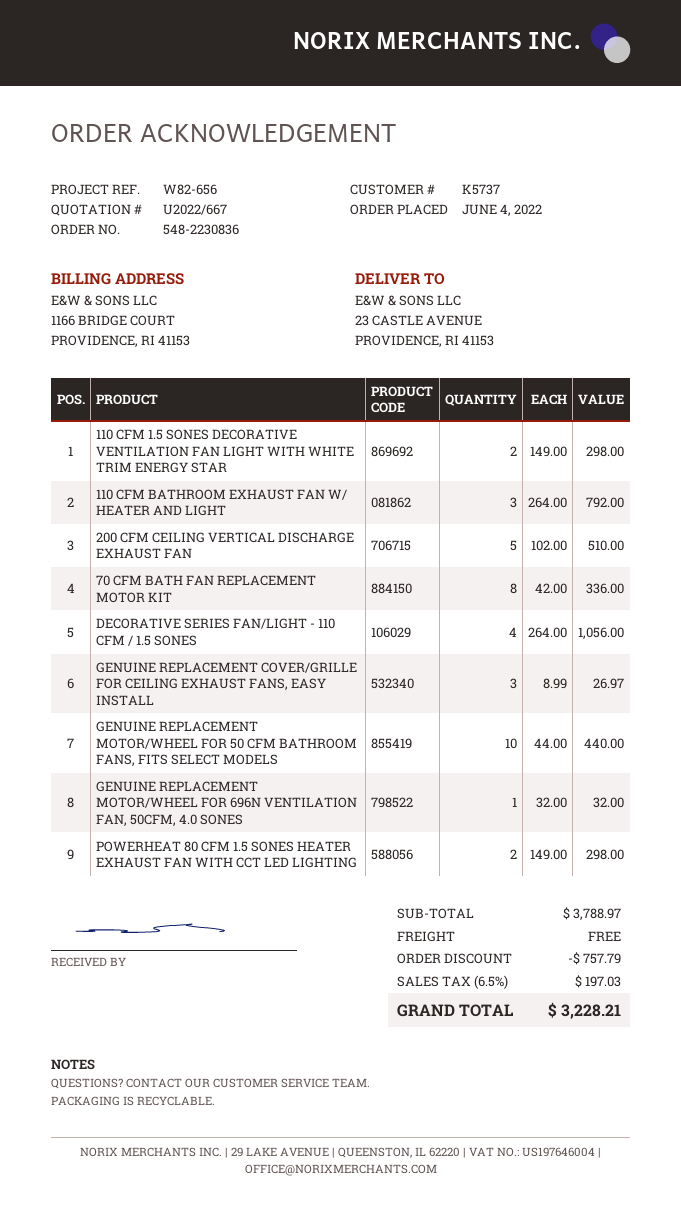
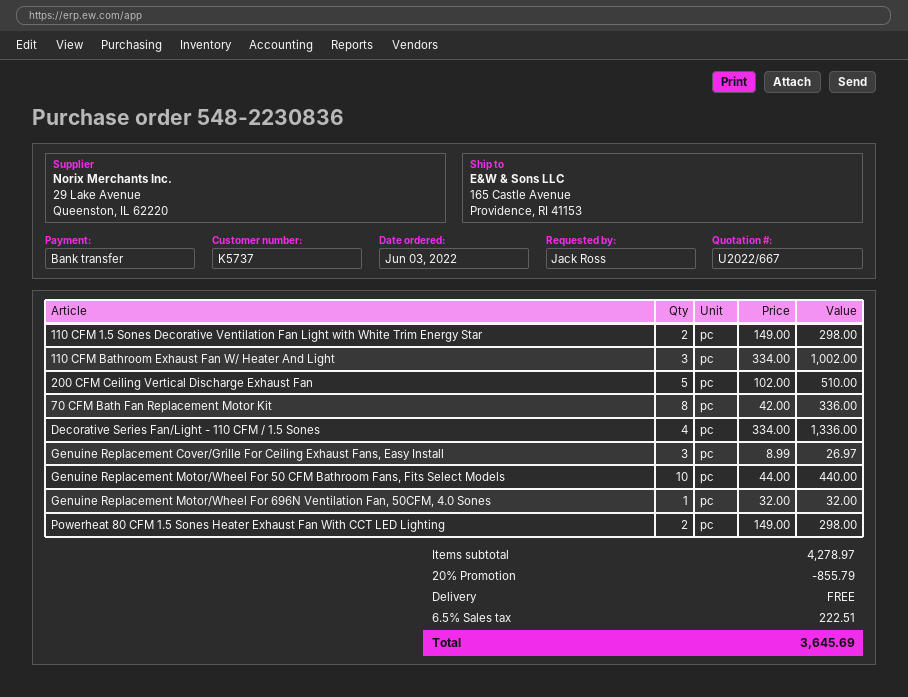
order date: 2022-06-04 -> 2022-06-03
ship to: 23 CASTLE AVENUE, PROVIDENCE, RI 41153 -> 165 Castle Avenue, Providence, RI 41153
110 CFM BATHROOM EXHAUST FAN W/ HEATER AND LIGHT: 3 x 264.00 = 792.00 -> 3 x 334.00 = 1002.00
DECORATIVE SERIES FAN/LIGHT - 110 CFM / 1.5 SONES: 4 x 264.00 = 1056.00 -> 4 x 334.00 = 1336.00
subtotal: 3788.97 -> 4278.97
discount: 757.79 -> 855.79
tax: 6.5% = 197.03 -> 6.5% = 222.51
total: 3228.21 -> 3645.69

